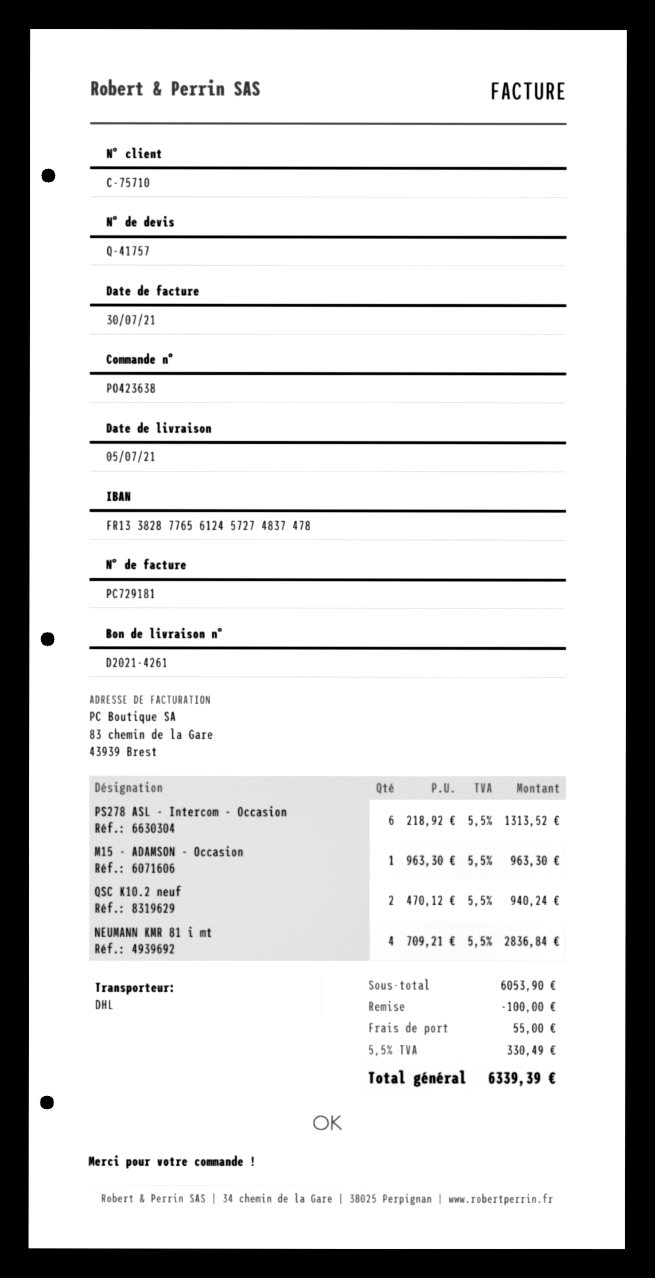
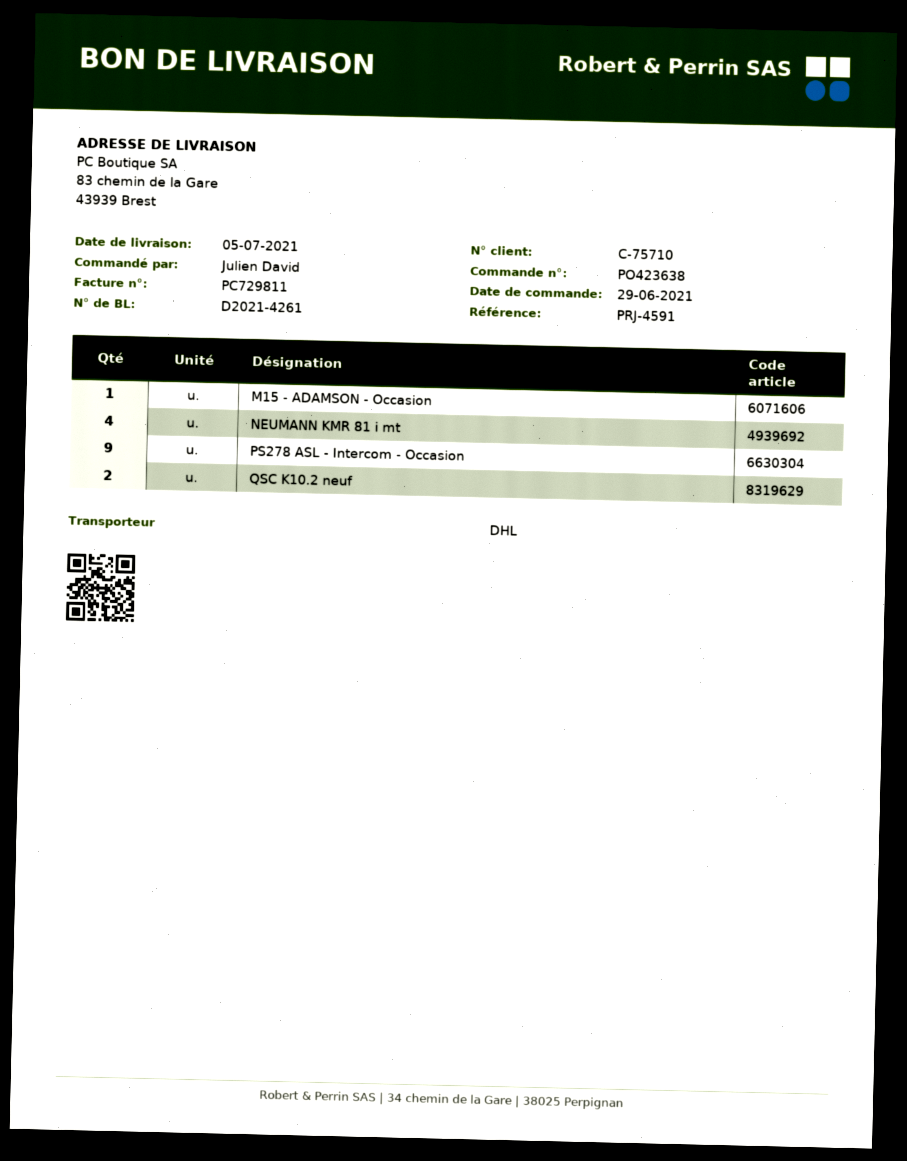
invoice number: PC729181 -> PC729811
PS278 ASL - Intercom - Occasion: 6 -> 9

